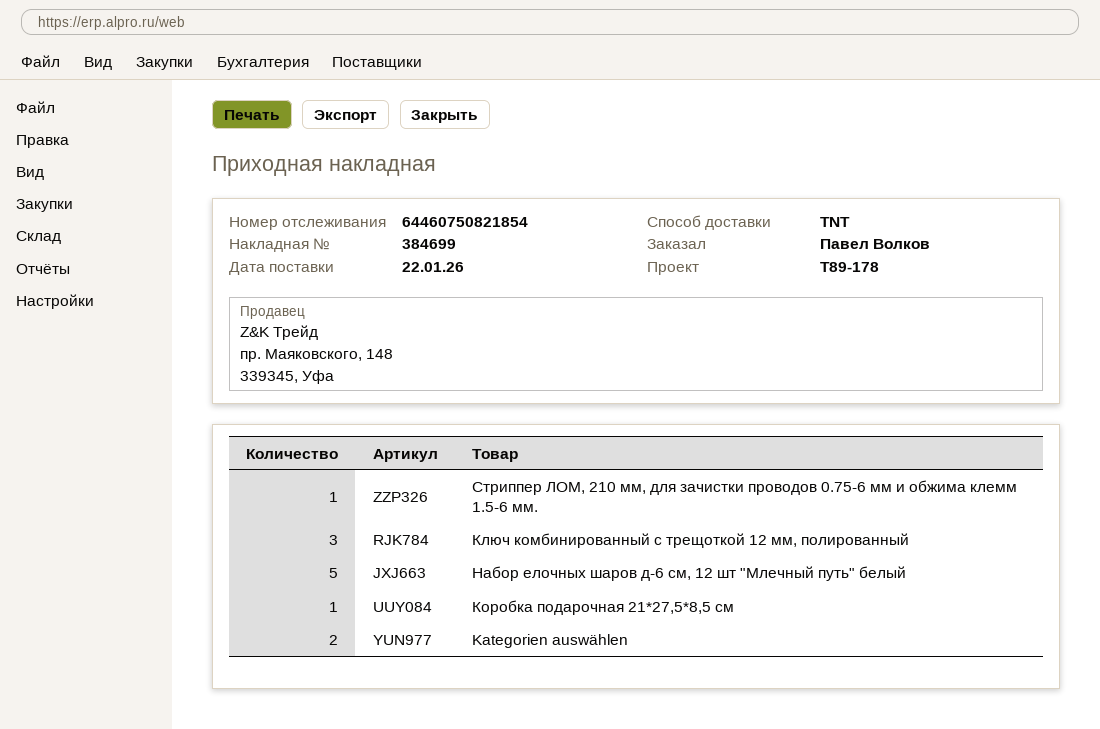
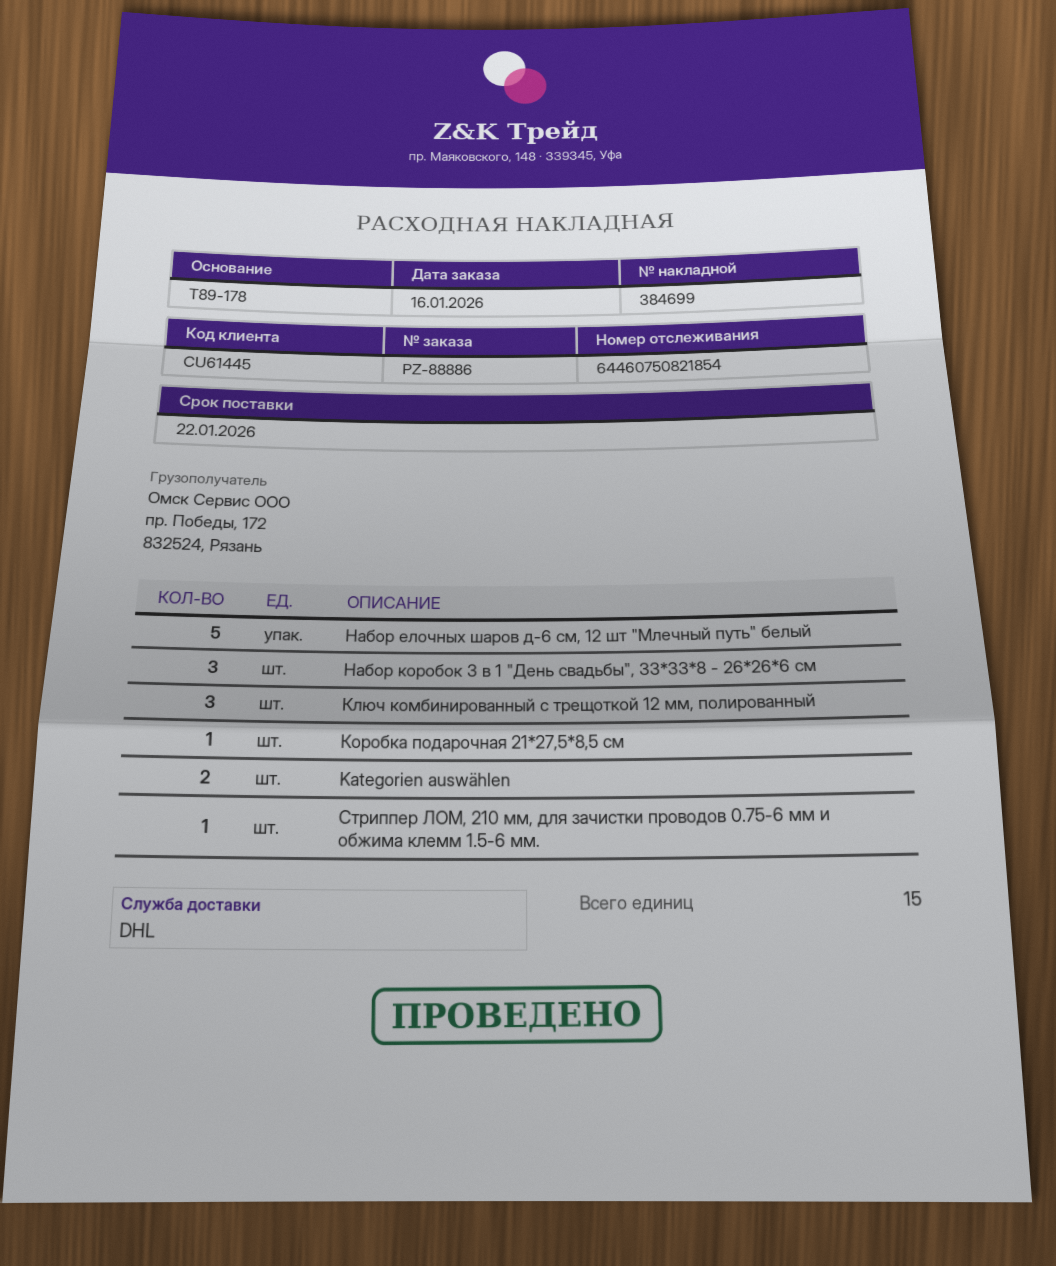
shipping method: TNT -> DHL
Набор коробок 3 в 1 "День свадьбы", 33*33*8 - 26*26*6 см: none -> 3

